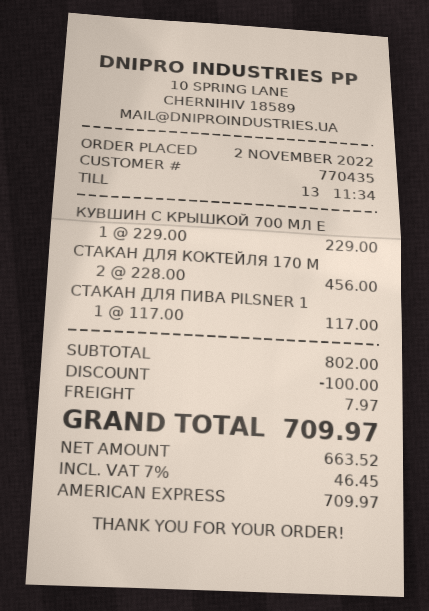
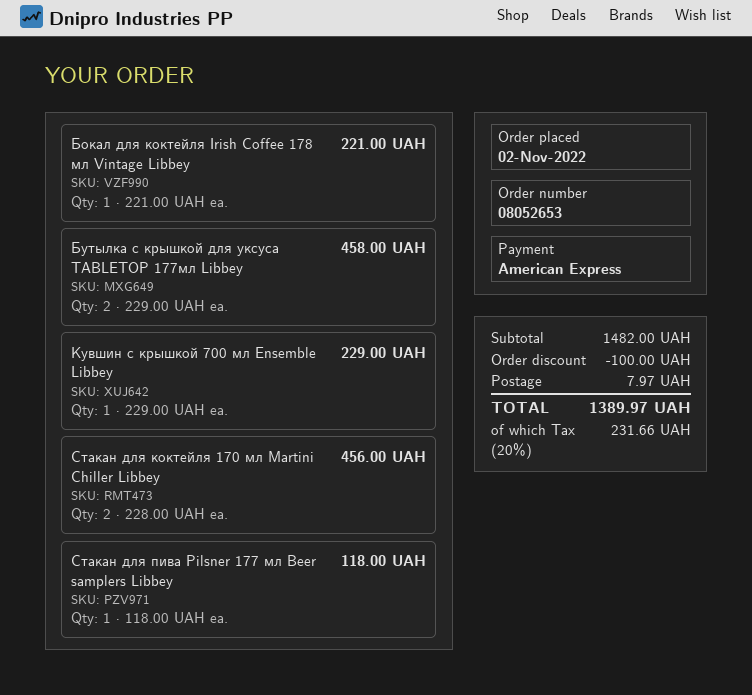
СТАКАН ДЛЯ ПИВА PILSNER 1: 1 x 117.00 = 117.00 -> 1 x 118.00 = 118.00
Бокал для коктейля Irish Coffee 178 мл Vintage Libbey: none -> 1 x 221.00 = 221.00
Бутылка с крышкой для уксуса TABLETOP 177мл Libbey: none -> 2 x 229.00 = 458.00
subtotal: 802.00 -> 1482.00
tax: 7% = 46.45 -> 20% = 231.66
total: 709.97 -> 1389.97

